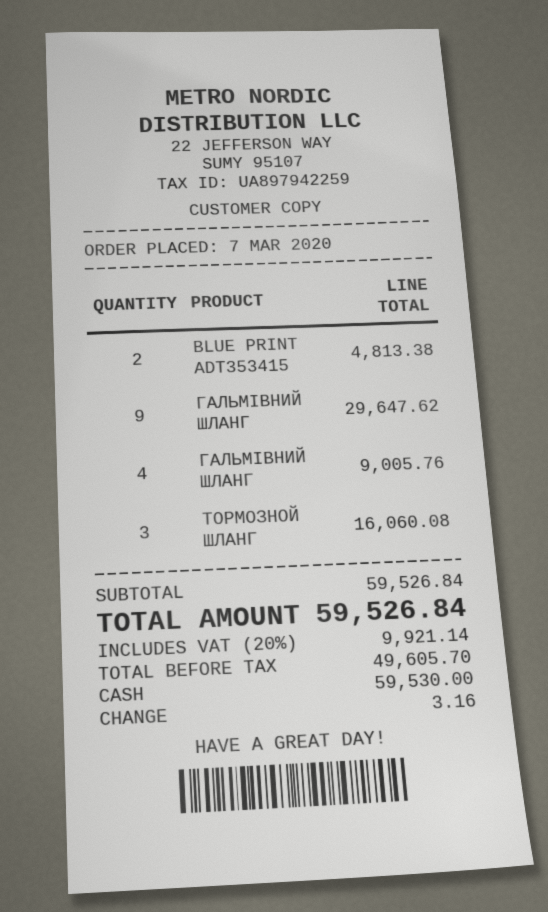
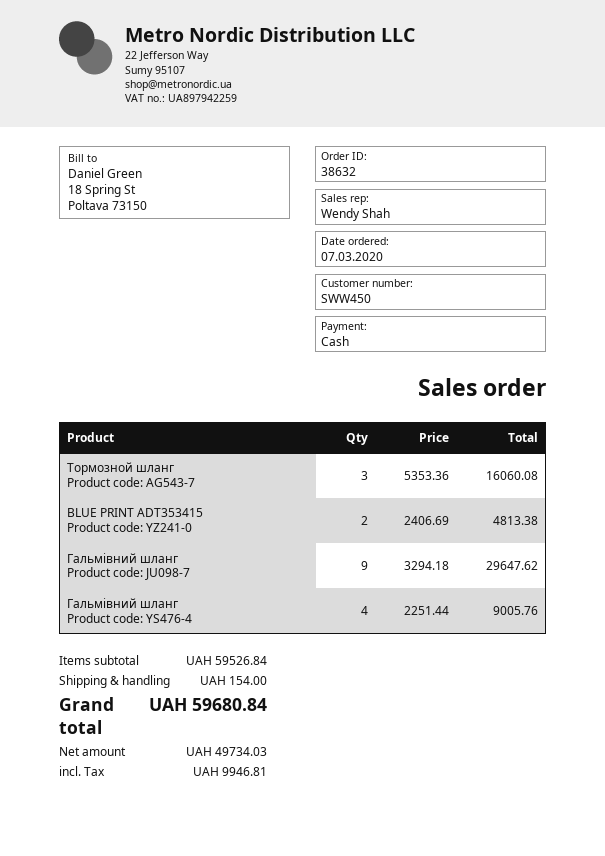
shipping: none -> 154.00
net: 49605.70 -> 49734.03
tax: 9921.14 -> 9946.81
total: 59526.84 -> 59680.84

